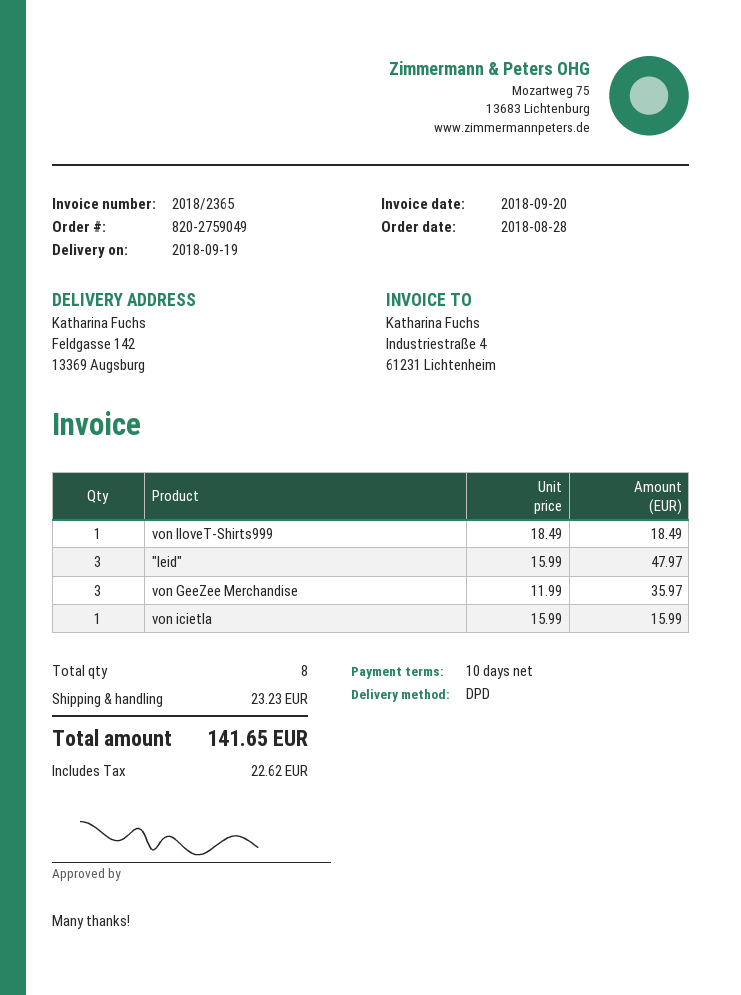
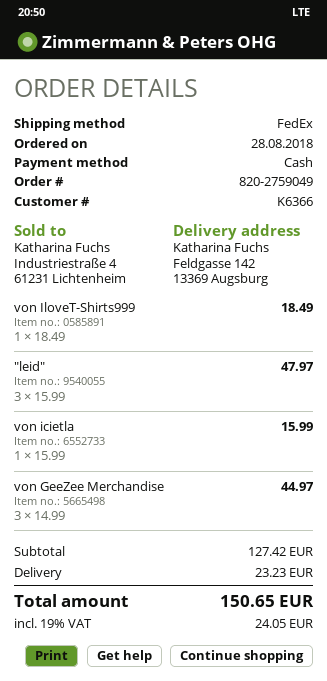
shipping method: DPD -> FedEx
von GeeZee Merchandise: 3 x 11.99 = 35.97 -> 3 x 14.99 = 44.97
tax: 22.62 -> 24.05
total: 141.65 -> 150.65

